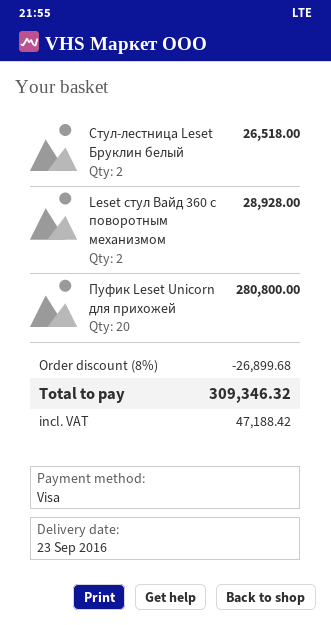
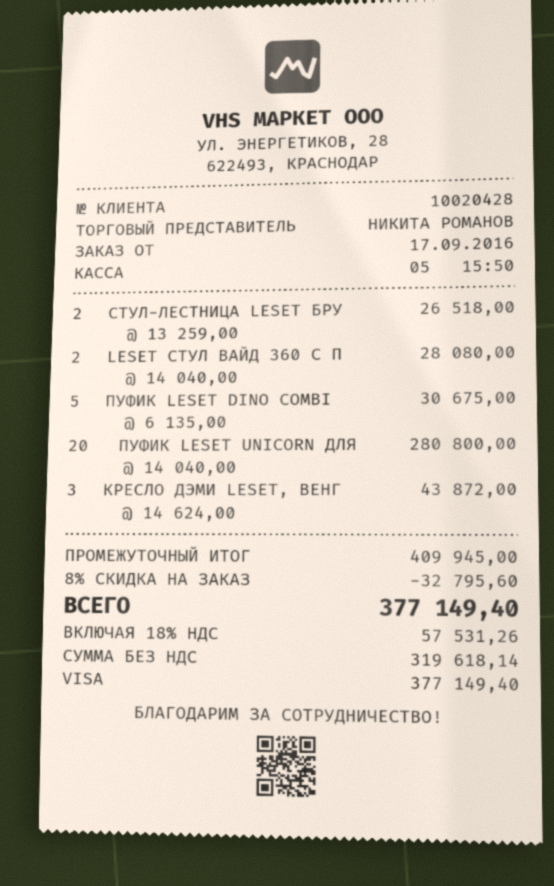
Leset стул Вайд 360 с поворотным механизмом: 2 for 28928.00 -> 2 for 28080.00
ПУФИК LESET DINO COMBI: none -> 5 for 30675.00
КРЕСЛО ДЭМИ LESET, ВЕНГ: none -> 3 for 43872.00
discount: 8% = 26899.68 -> 8% = 32795.60
tax: 47188.42 -> 57531.26
total: 309346.32 -> 377149.40

